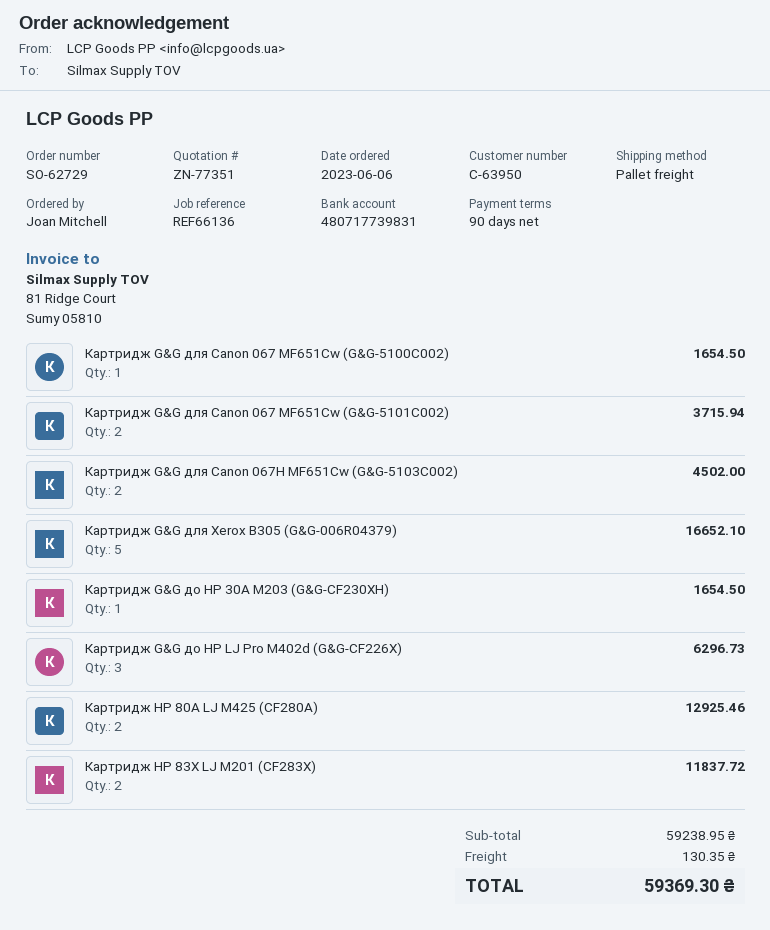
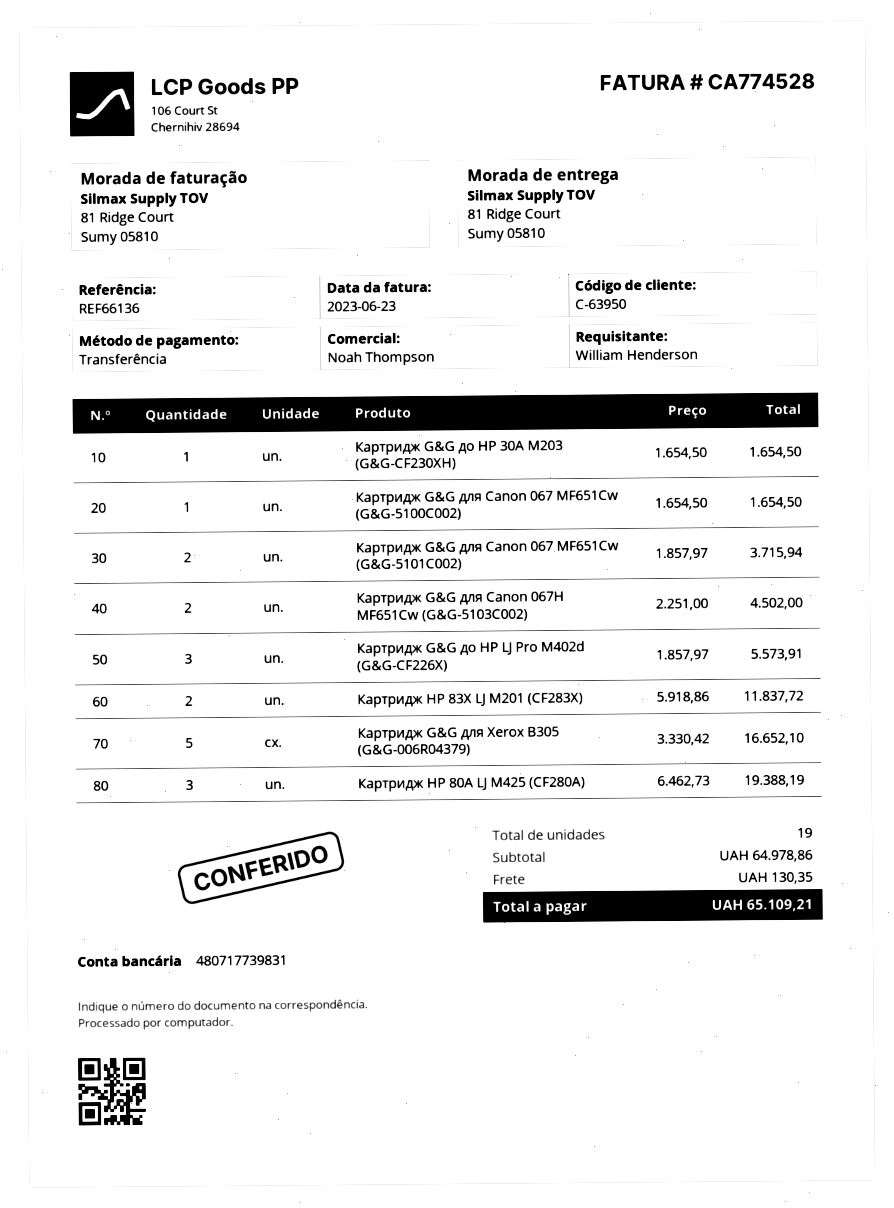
ordered by: Joan Mitchell -> William Henderson
Картридж G&G до HP LJ Pro M402d (G&G-CF226X): 3 for 6296.73 -> 3 for 5573.91
Картридж HP 80A LJ M425 (CF280A): 2 for 12925.46 -> 3 for 19388.19
subtotal: 59238.95 -> 64978.86
total: 59369.30 -> 65109.21

